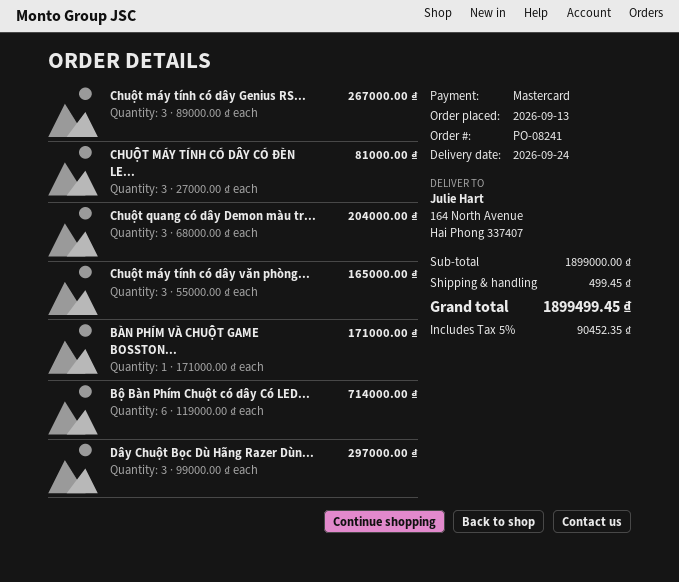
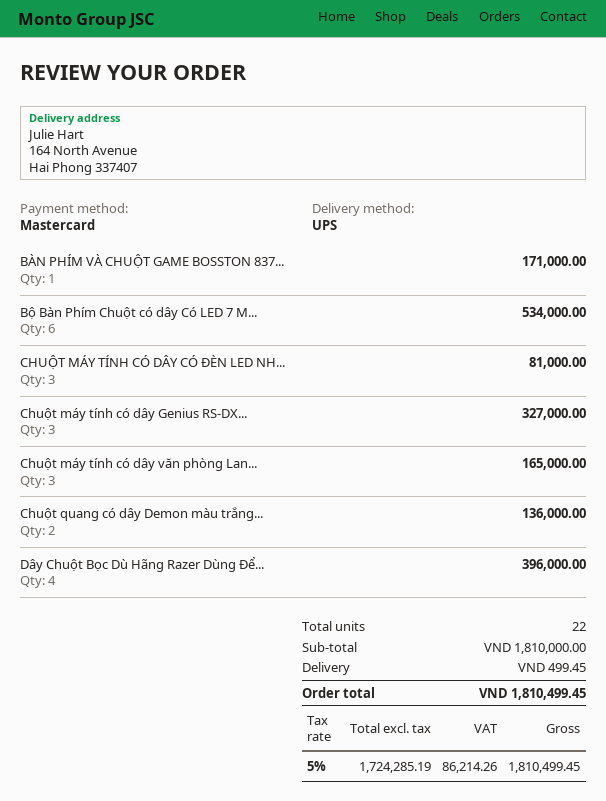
Chuột máy tính có dây Genius RS...: 3 for 267000.00 -> 3 for 327000.00
Chuột quang có dây Demon màu tr...: 3 for 204000.00 -> 2 for 136000.00
Bộ Bàn Phím Chuột có dây Có LED...: 6 for 714000.00 -> 6 for 534000.00
Dây Chuột Bọc Dù Hãng Razer Dùn...: 3 for 297000.00 -> 4 for 396000.00
subtotal: 1899000.00 -> 1810000.00
tax: 5% = 90452.35 -> 5% = 86214.26
total: 1899499.45 -> 1810499.45

